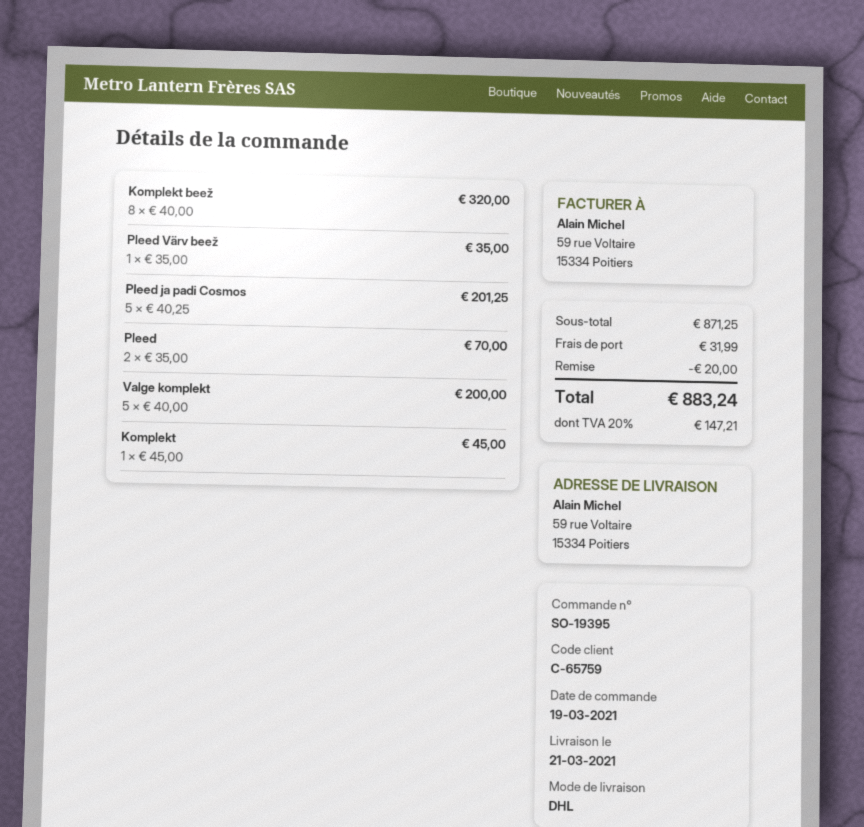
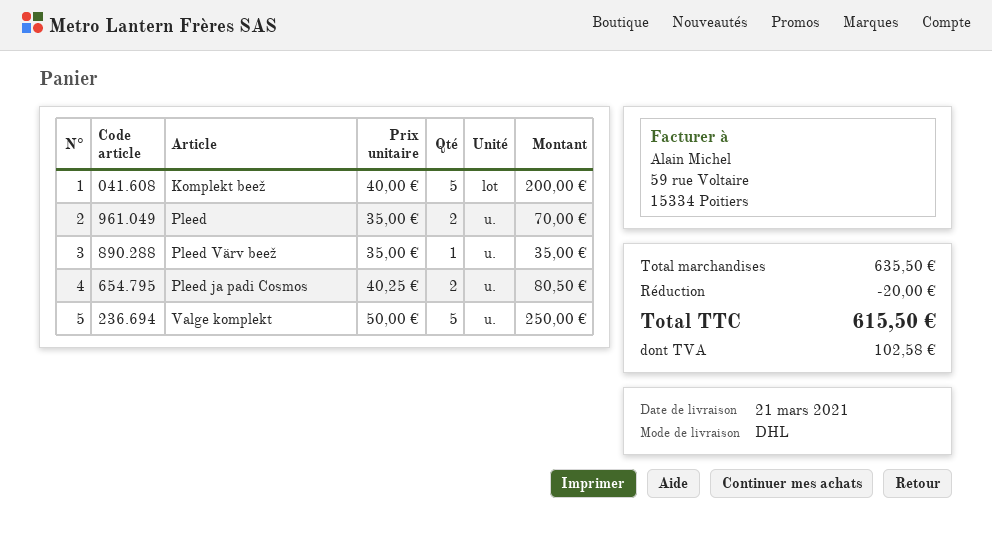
Komplekt beež: 8 x 40.00 = 320.00 -> 5 x 40.00 = 200.00
Pleed ja padi Cosmos: 5 x 40.25 = 201.25 -> 2 x 40.25 = 80.50
Valge komplekt: 5 x 40.00 = 200.00 -> 5 x 50.00 = 250.00
Komplekt: 1 x 45.00 = 45.00 -> none
subtotal: 871.25 -> 635.50
shipping: 31.99 -> none
tax: 147.21 -> 102.58
total: 883.24 -> 615.50

